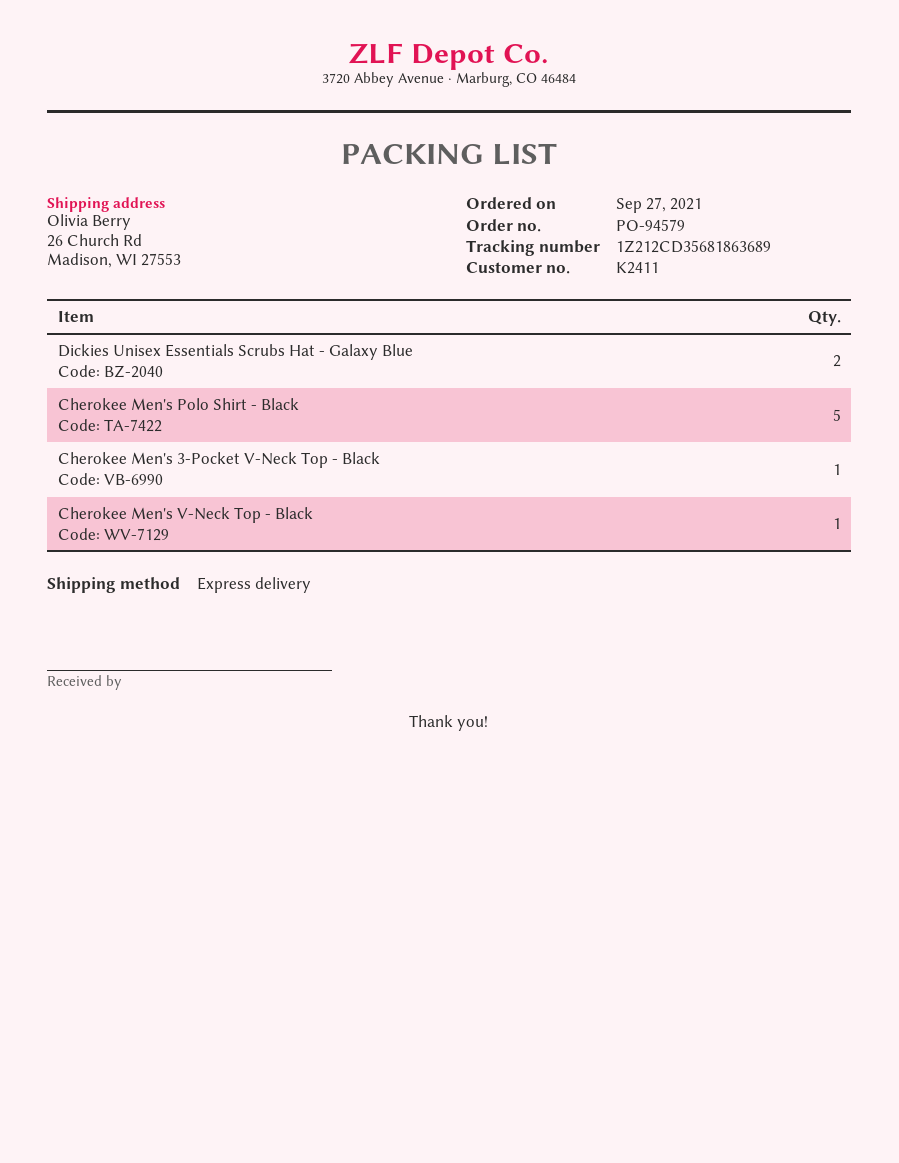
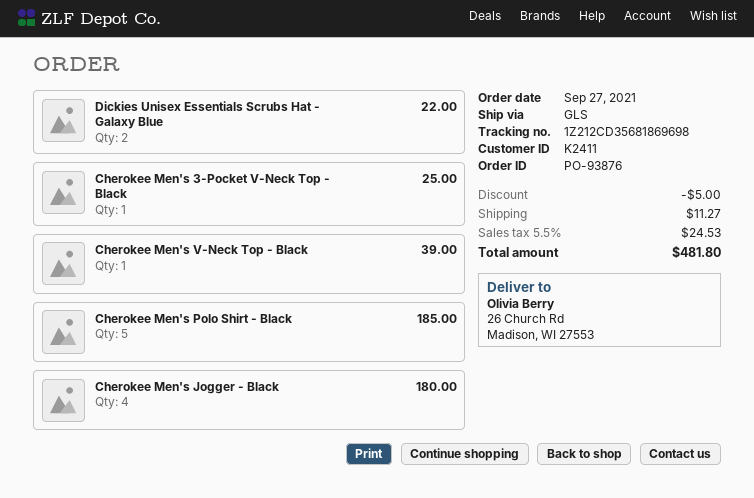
order number: PO-94579 -> PO-93876
shipping method: express -> GLS
tracking number: 1Z212CD35681863689 -> 1Z212CD35681869698
Cherokee Men's Jogger - Black: none -> 4

